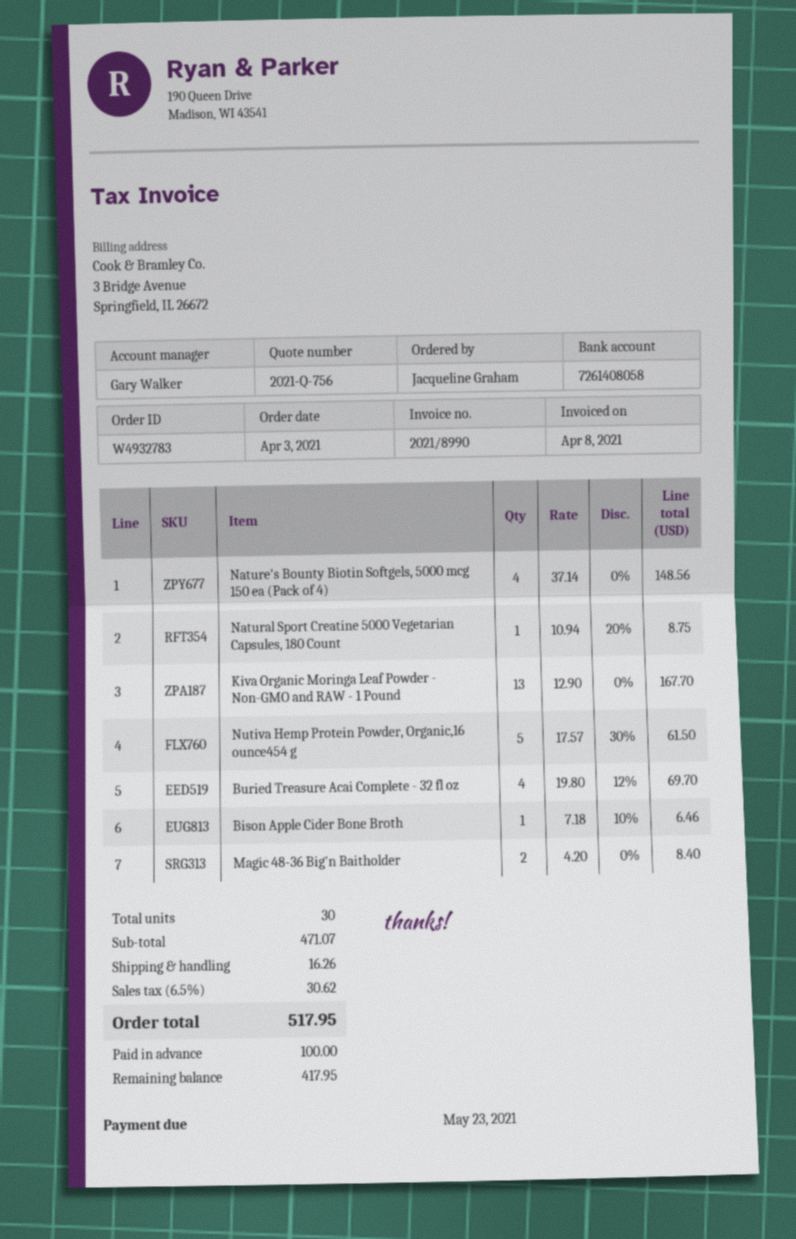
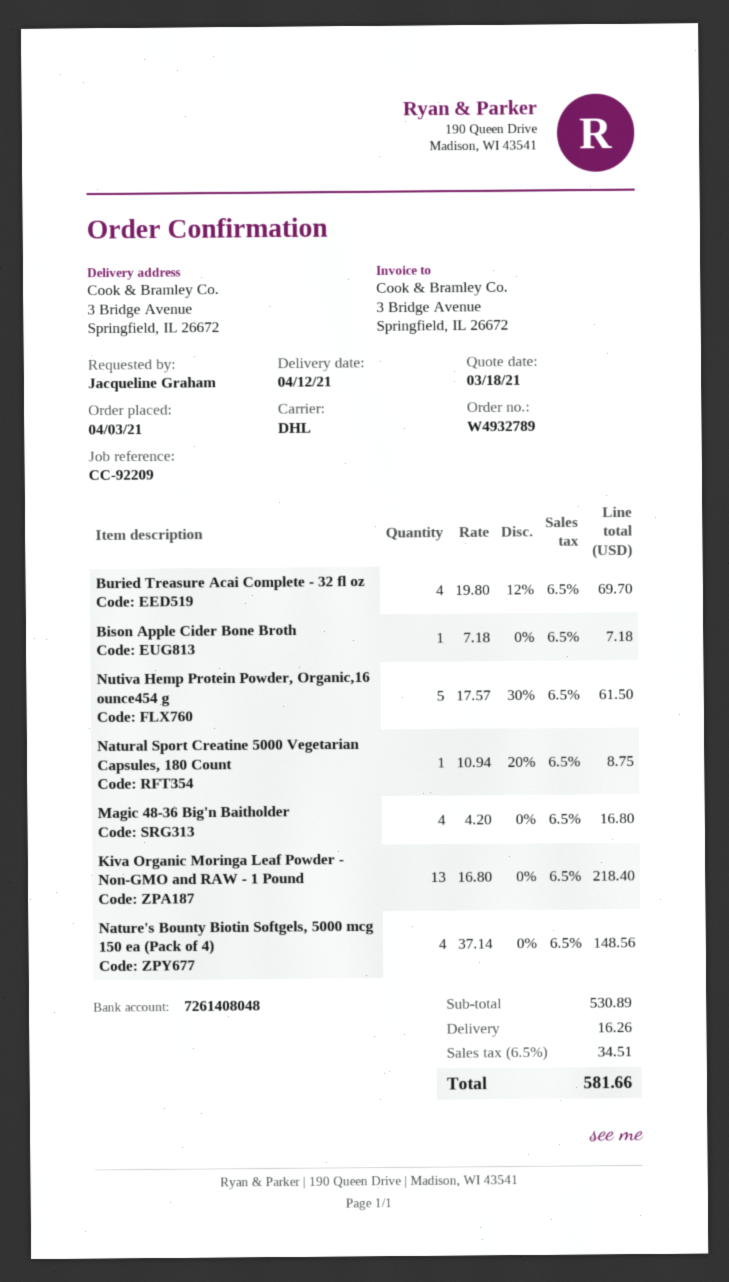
order number: W4932783 -> W4932789
bank account: 7261408058 -> 7261408048
Kiva Organic Moringa Leaf Powder - Non-GMO and RAW - 1 Pound: 13 x 12.90 = 167.70 -> 13 x 16.80 = 218.40
Bison Apple Cider Bone Broth: 1 x 7.18 - 10% = 6.46 -> 1 x 7.18 = 7.18
Magic 48-36 Big'n Baitholder: 2 x 4.20 = 8.40 -> 4 x 4.20 = 16.80
subtotal: 471.07 -> 530.89
tax: 6.5% = 30.62 -> 6.5% = 34.51
total: 517.95 -> 581.66

